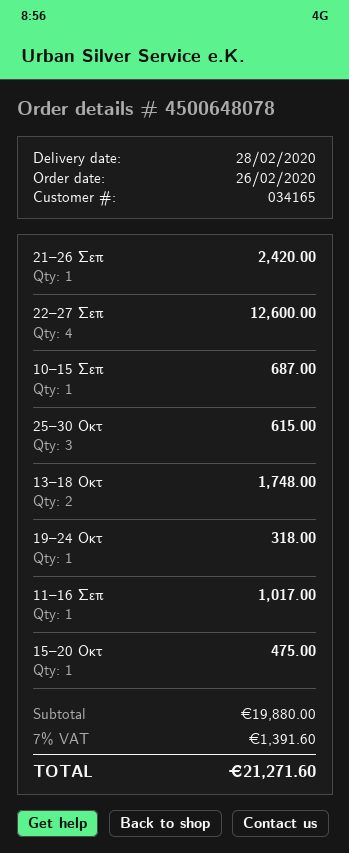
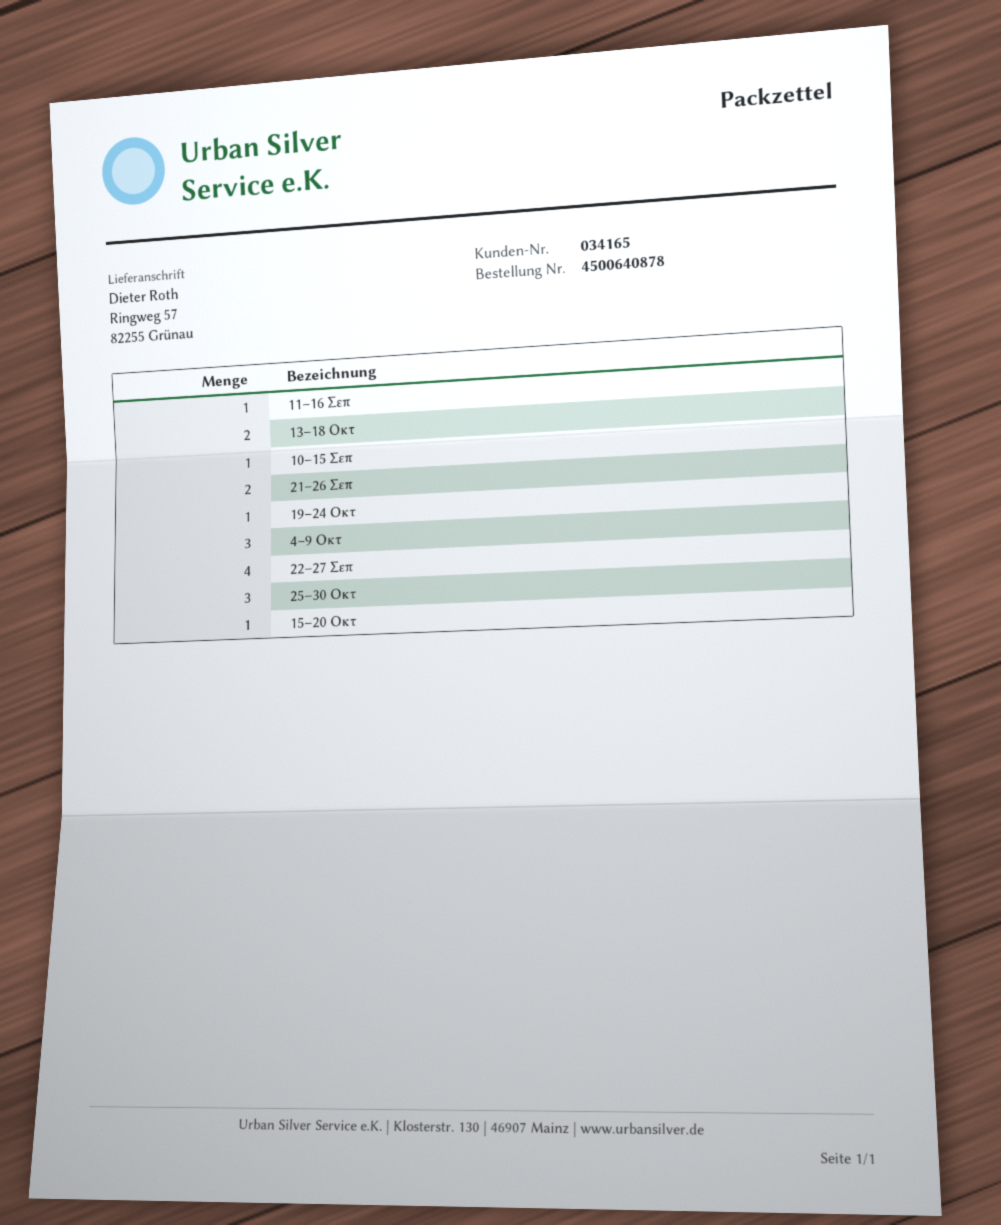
order number: 4500648078 -> 4500640878
21–26 Σεπ: 1 -> 2
4–9 Οκτ: none -> 3

